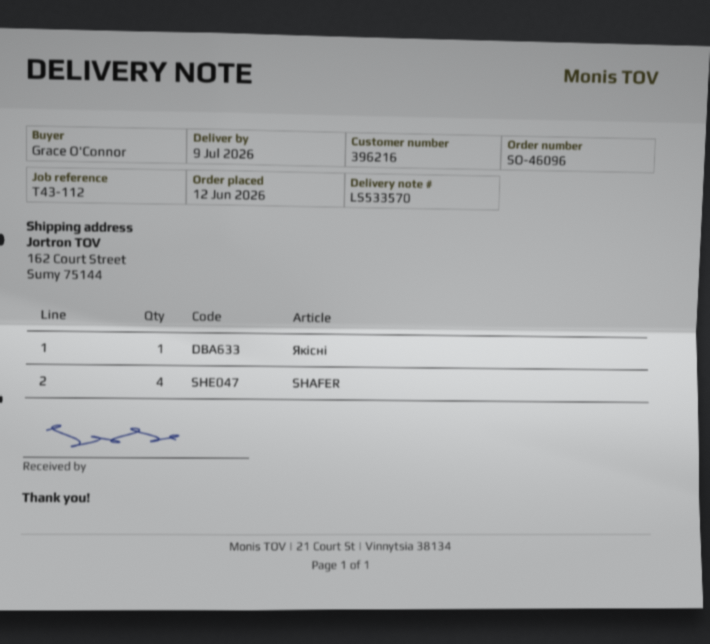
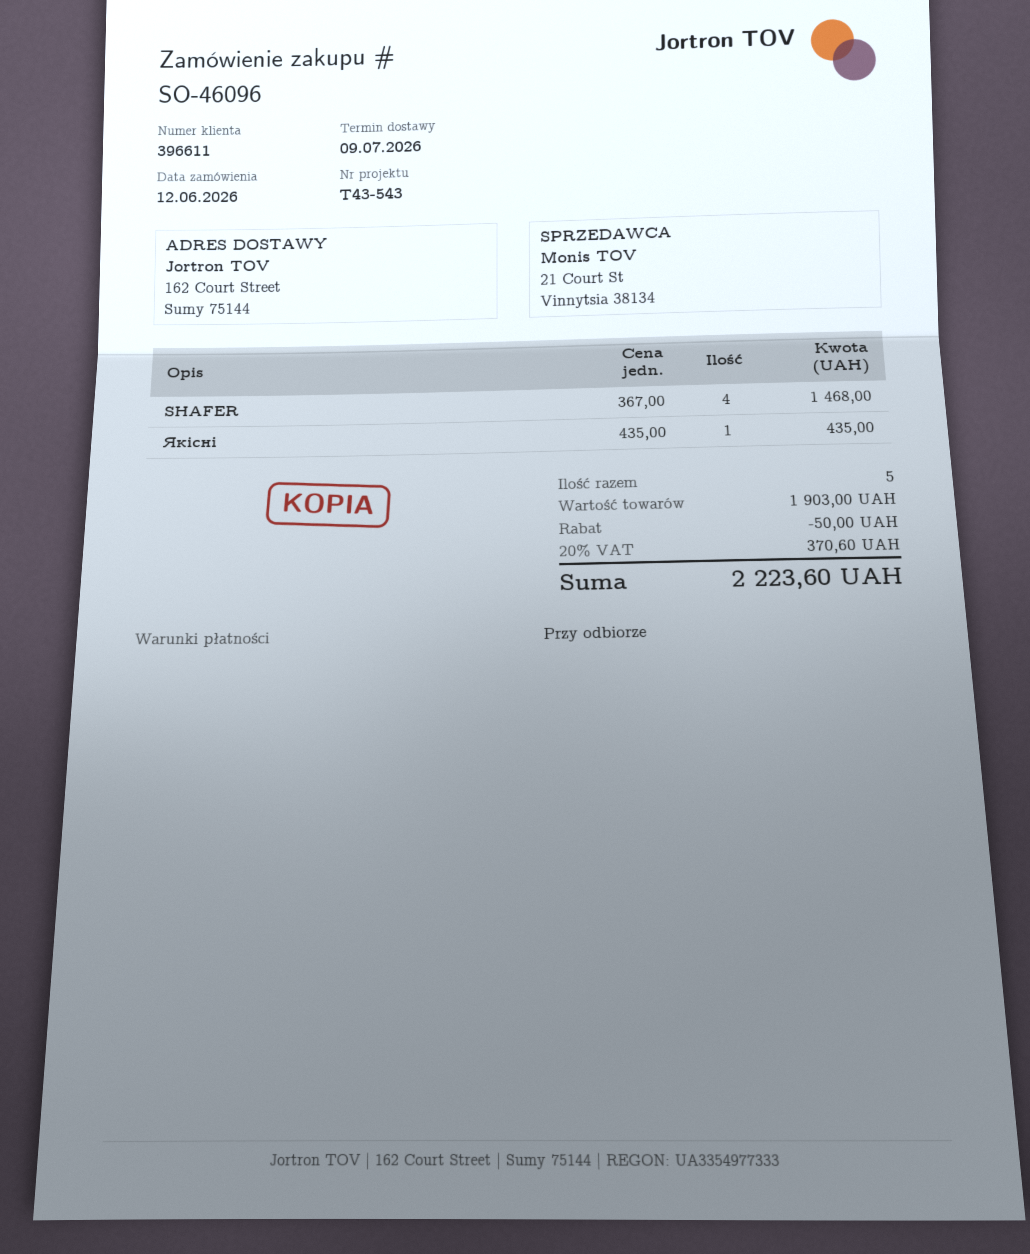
customer number: 396216 -> 396611
reference: T43-112 -> T43-543

